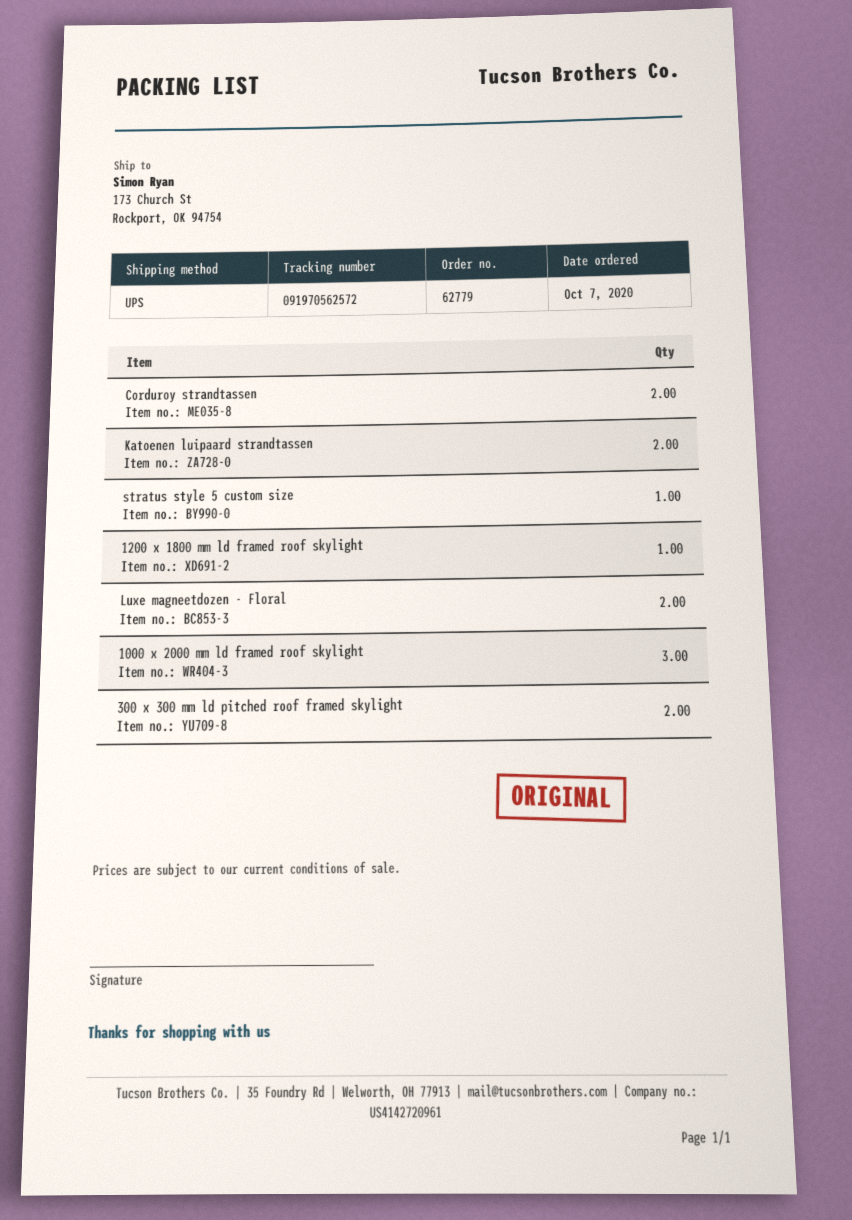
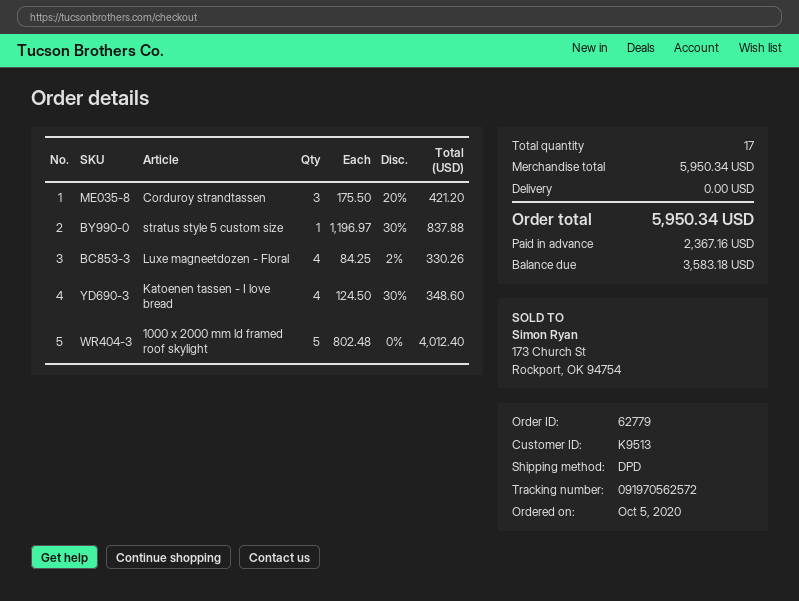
order date: 2020-10-07 -> 2020-10-05
shipping method: UPS -> DPD
Corduroy strandtassen: 2 -> 3
Katoenen luipaard strandtassen: 2 -> none
1200 x 1800 mm ld framed roof skylight: 1 -> none
Luxe magneetdozen - Floral: 2 -> 4
1000 x 2000 mm ld framed roof skylight: 3 -> 5
300 x 300 mm ld pitched roof framed skylight: 2 -> none
Katoenen tassen - I love bread: none -> 4

